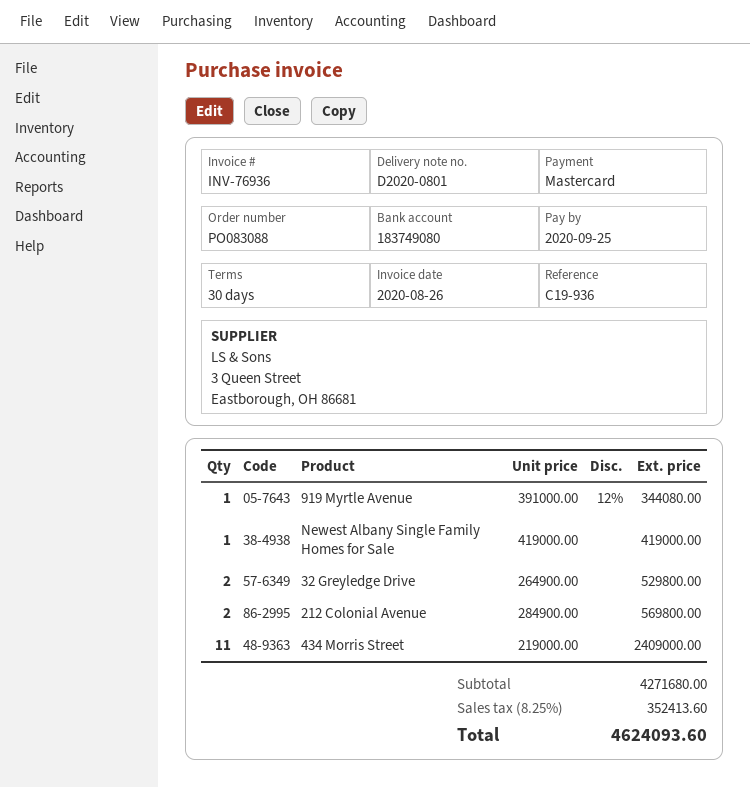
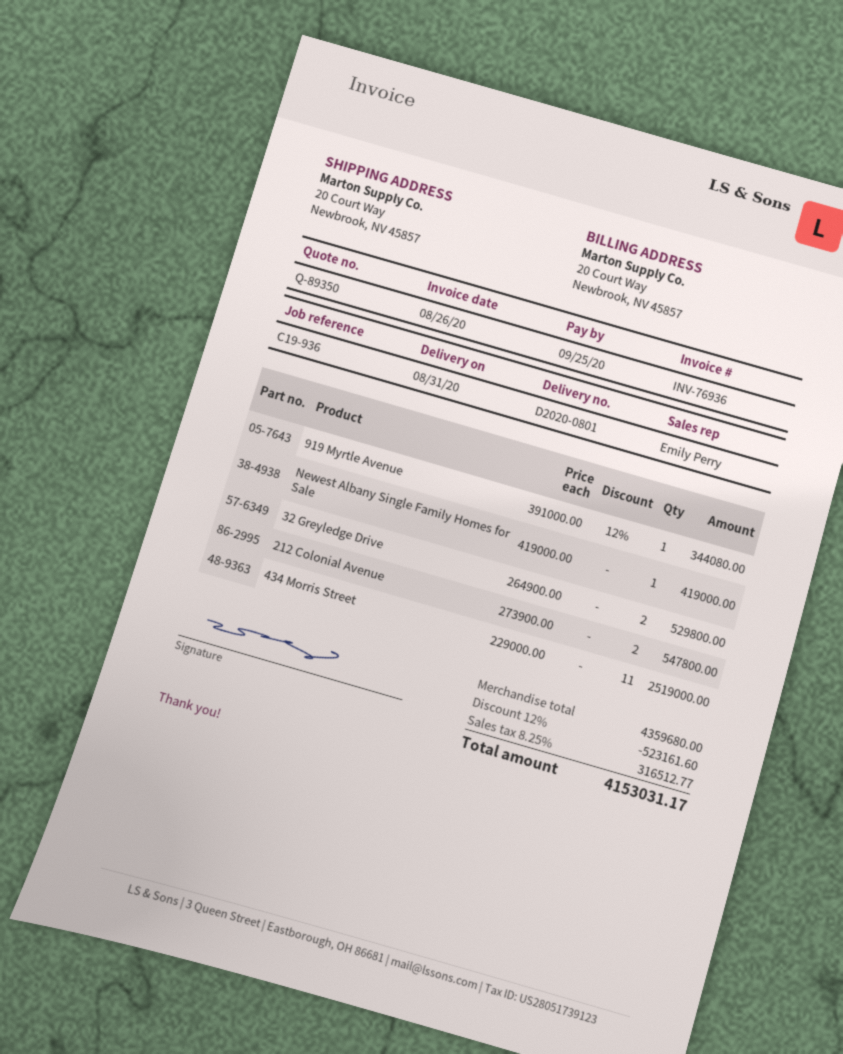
212 Colonial Avenue: 2 x 284900.00 = 569800.00 -> 2 x 273900.00 = 547800.00
434 Morris Street: 11 x 219000.00 = 2409000.00 -> 11 x 229000.00 = 2519000.00
subtotal: 4271680.00 -> 4359680.00
discount: none -> 12% = 523161.60
tax: 8.25% = 352413.60 -> 8.25% = 316512.77
total: 4624093.60 -> 4153031.17

